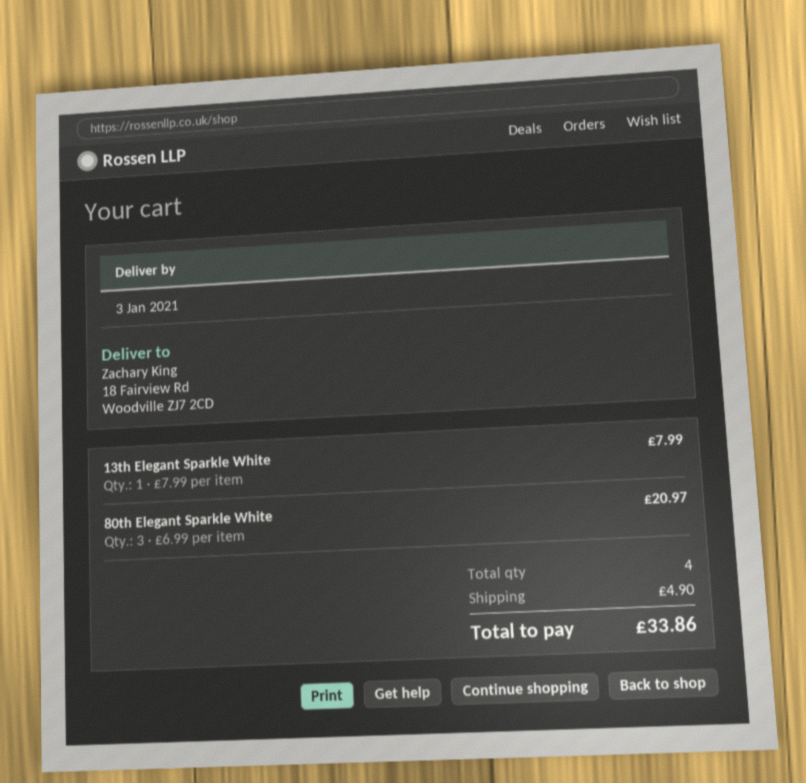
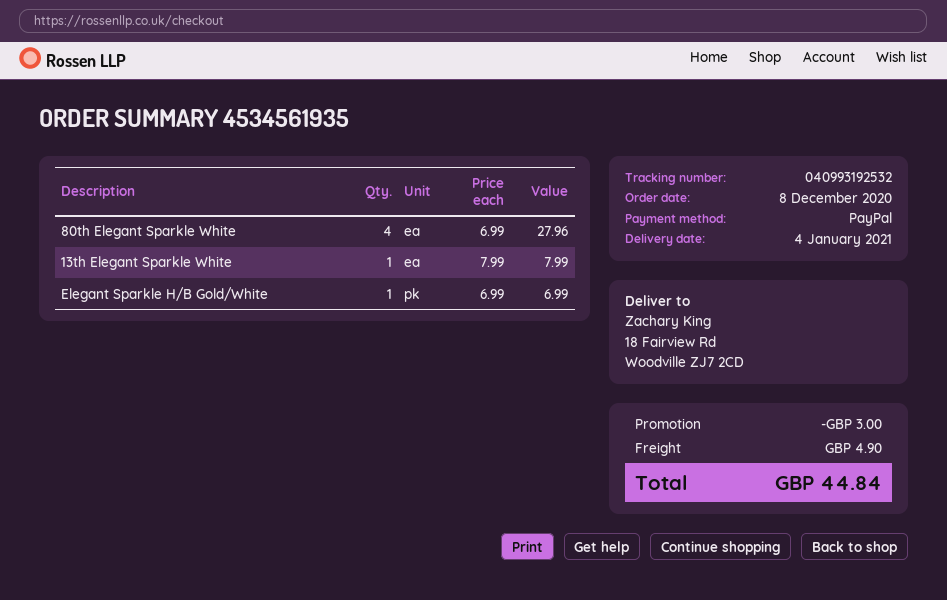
delivery date: 2021-01-03 -> 2021-01-04
80th Elegant Sparkle White: 3 x 6.99 = 20.97 -> 4 x 6.99 = 27.96
Elegant Sparkle H/B Gold/White: none -> 1 x 6.99 = 6.99
discount: none -> 3.00
total: 33.86 -> 44.84

